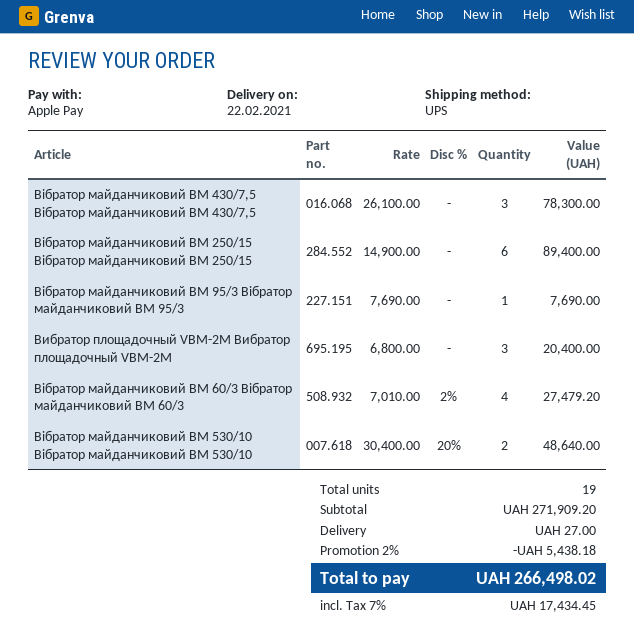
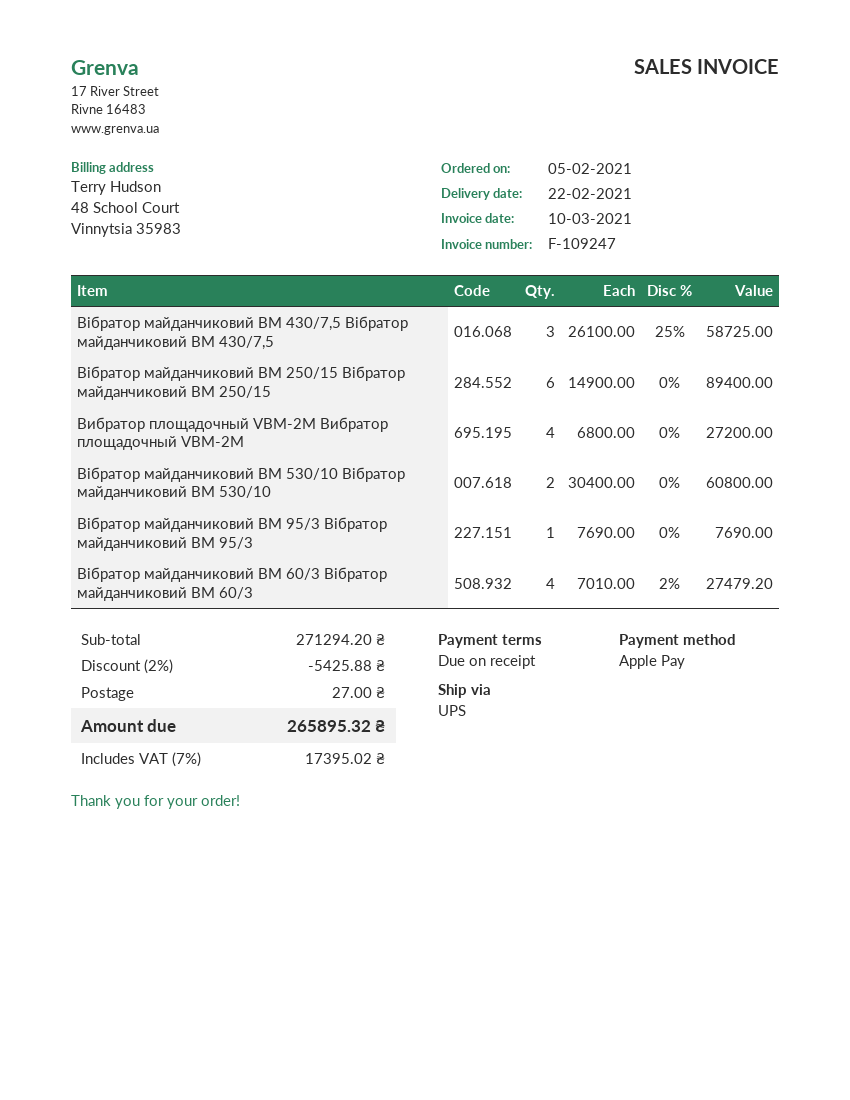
Вібратор майданчиковий ВМ 430/7,5 Вібратор майданчиковий ВМ 430/7,5: 3 x 26100.00 = 78300.00 -> 3 x 26100.00 - 25% = 58725.00
Вибратор площадочный VВМ-2M Вибратор площадочный VВМ-2M: 3 x 6800.00 = 20400.00 -> 4 x 6800.00 = 27200.00
Вібратор майданчиковий ВМ 530/10 Вібратор майданчиковий ВМ 530/10: 2 x 30400.00 - 20% = 48640.00 -> 2 x 30400.00 = 60800.00
subtotal: 271909.20 -> 271294.20
discount: 2% = 5438.18 -> 2% = 5425.88
tax: 7% = 17434.45 -> 7% = 17395.02
total: 266498.02 -> 265895.32

